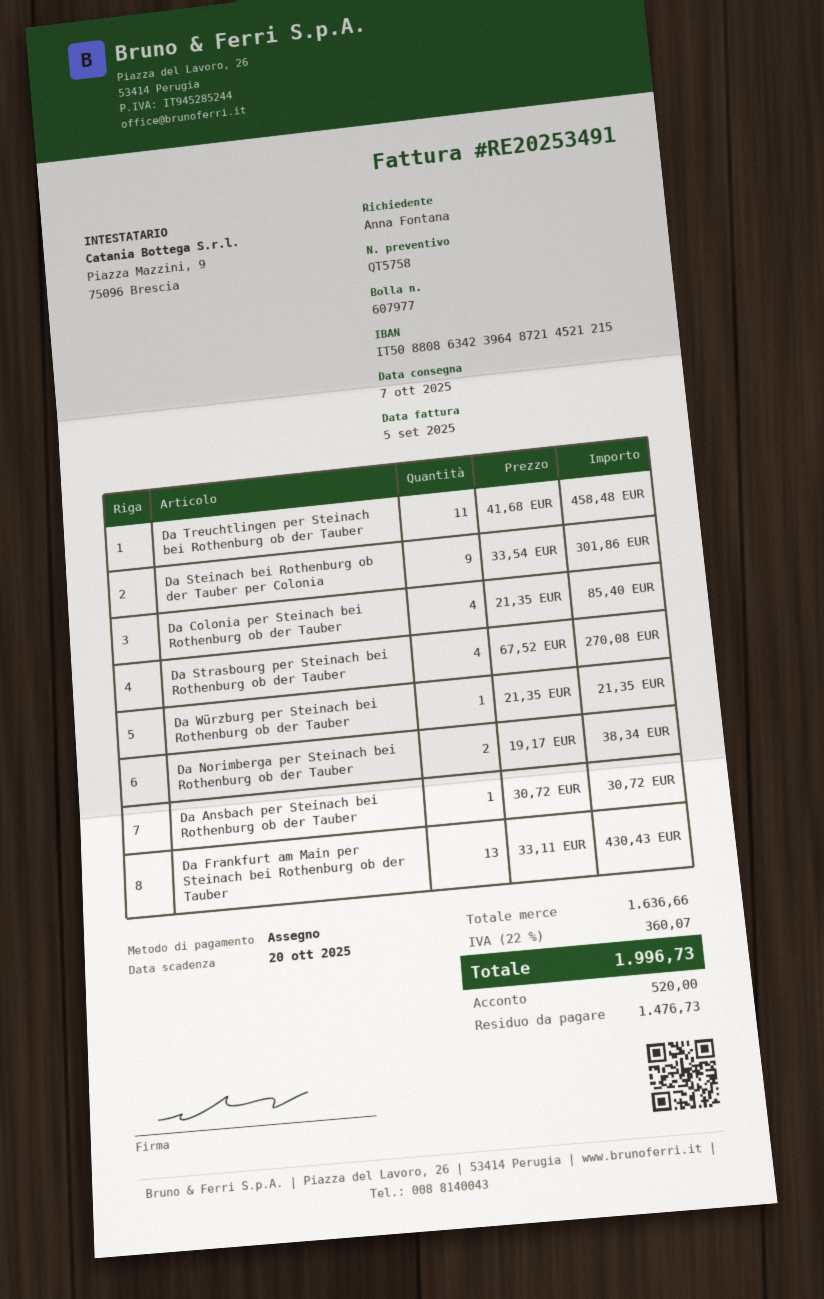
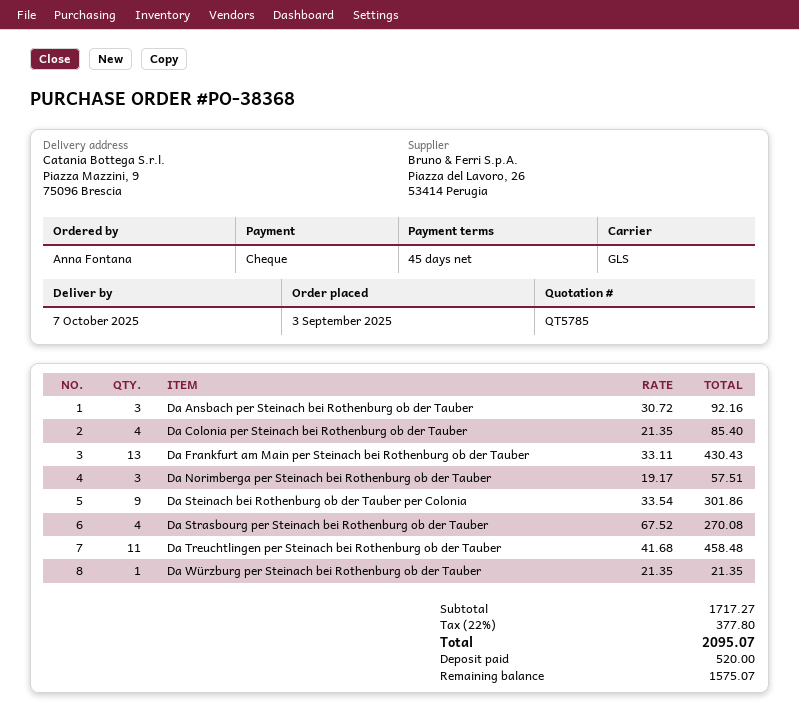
quote number: QT5758 -> QT5785
Da Norimberga per Steinach bei Rothenburg ob der Tauber: 2 x 19.17 = 38.34 -> 3 x 19.17 = 57.51
Da Ansbach per Steinach bei Rothenburg ob der Tauber: 1 x 30.72 = 30.72 -> 3 x 30.72 = 92.16
subtotal: 1636.66 -> 1717.27
tax: 22% = 360.07 -> 22% = 377.80
total: 1996.73 -> 2095.07
balance: 1476.73 -> 1575.07

